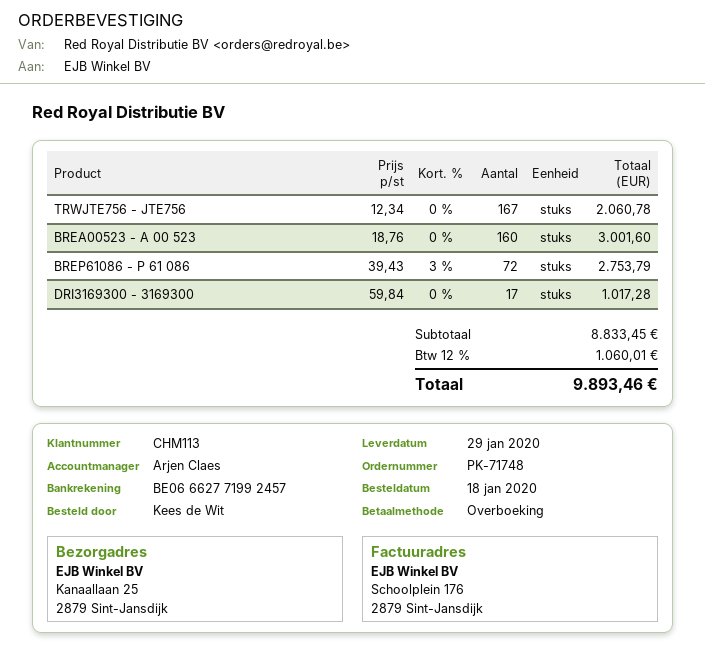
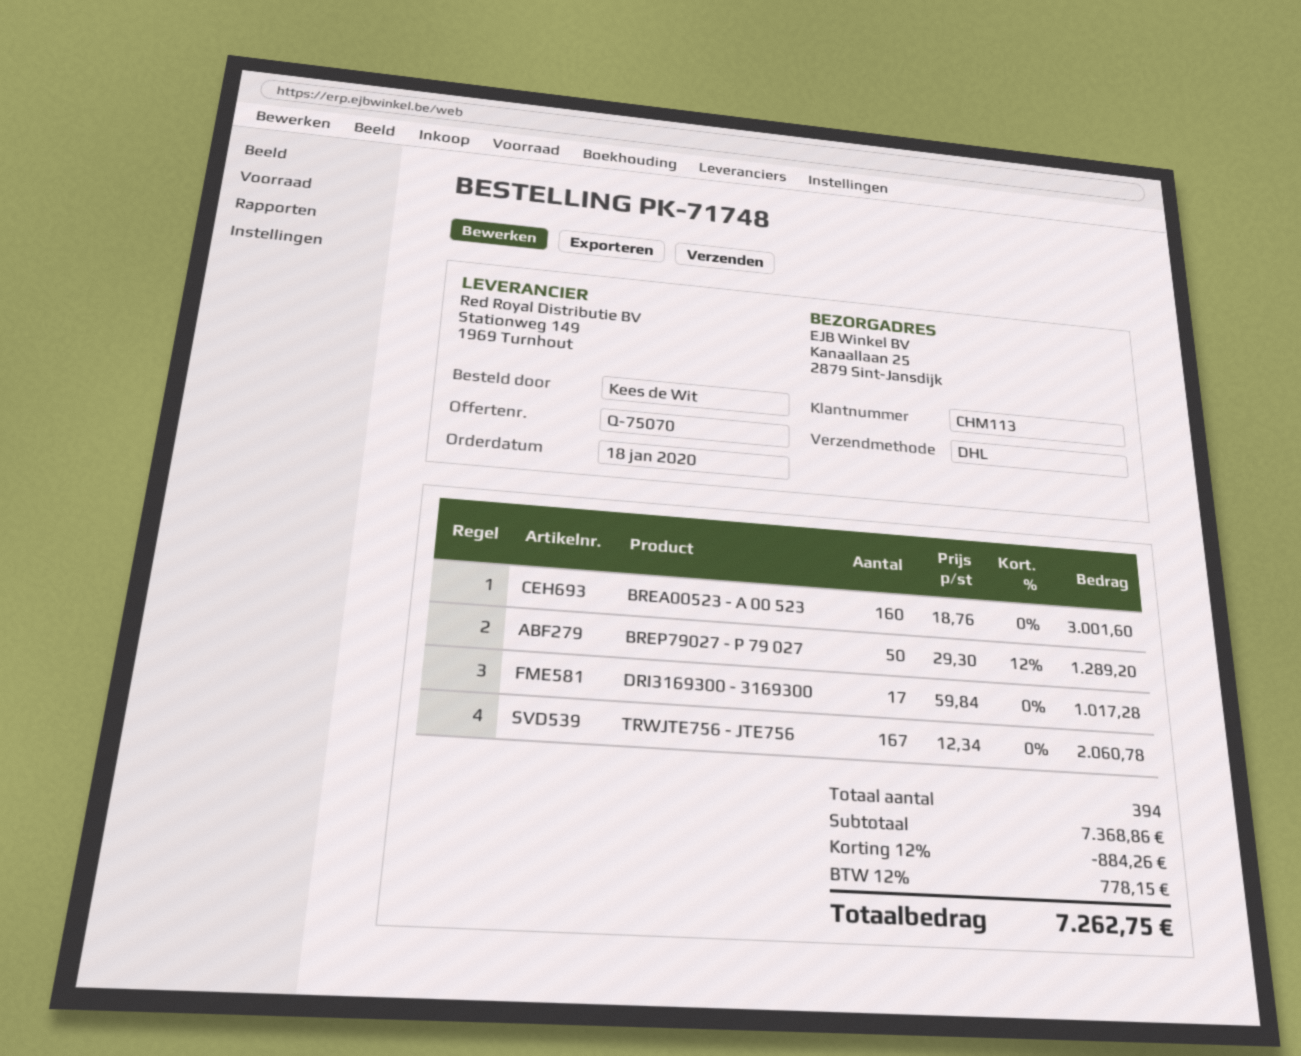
BREP61086 - P 61 086: 72 x 39.43 - 3% = 2753.79 -> none
BREP79027 - P 79 027: none -> 50 x 29.30 - 12% = 1289.20
subtotal: 8833.45 -> 7368.86
discount: none -> 12% = 884.26
tax: 12% = 1060.01 -> 12% = 778.15
total: 9893.46 -> 7262.75

